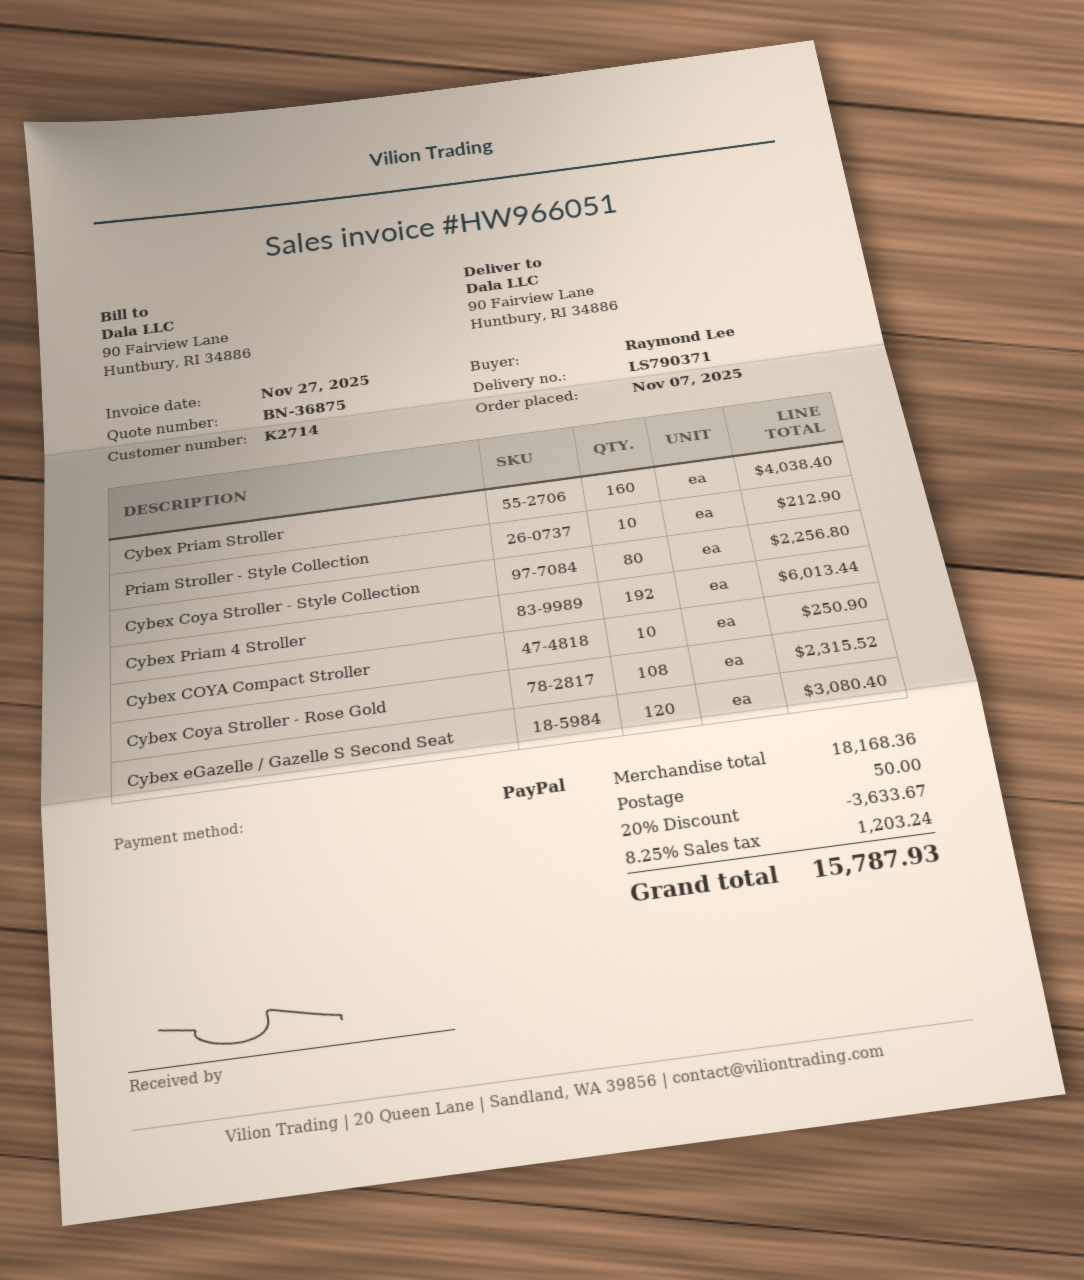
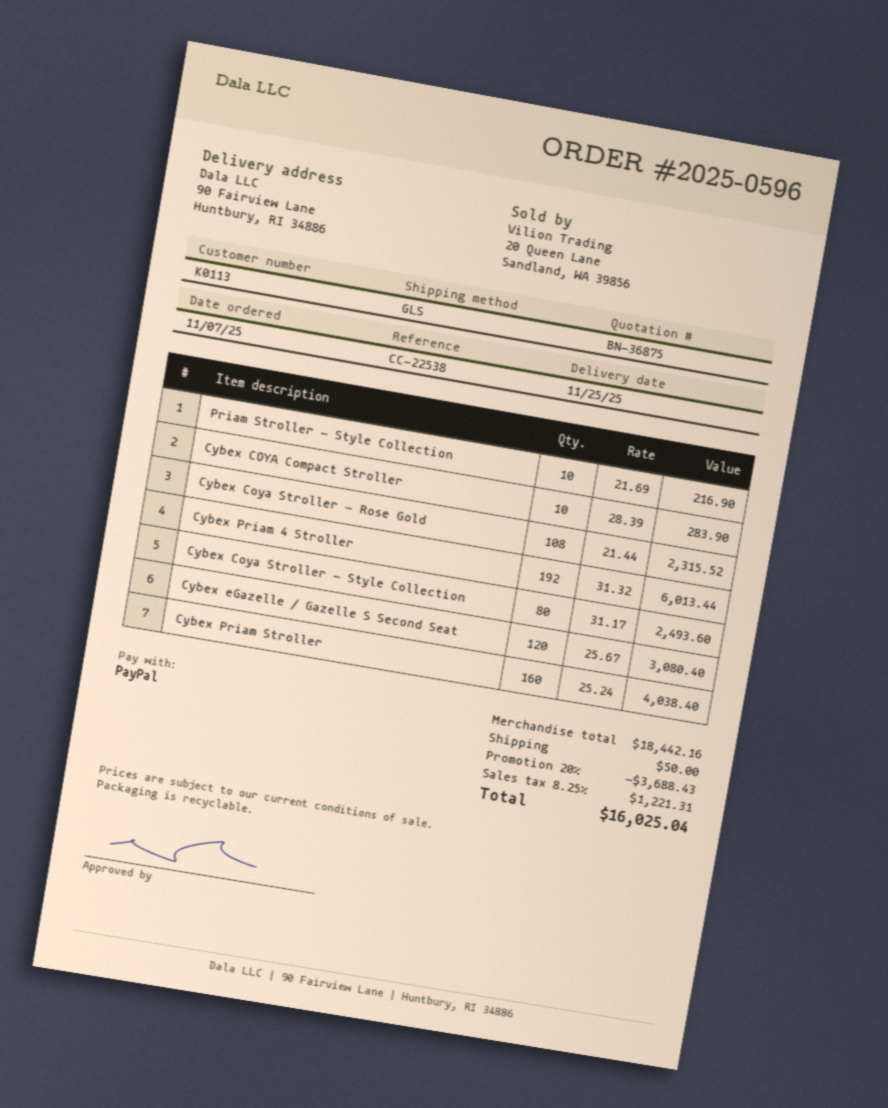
customer number: K2714 -> K0113
Priam Stroller - Style Collection: 10 for 212.90 -> 10 for 216.90
Cybex Coya Stroller - Style Collection: 80 for 2256.80 -> 80 for 2493.60
Cybex COYA Compact Stroller: 10 for 250.90 -> 10 for 283.90
subtotal: 18168.36 -> 18442.16
discount: 20% = 3633.67 -> 20% = 3688.43
tax: 8.25% = 1203.24 -> 8.25% = 1221.31
total: 15787.93 -> 16025.04

